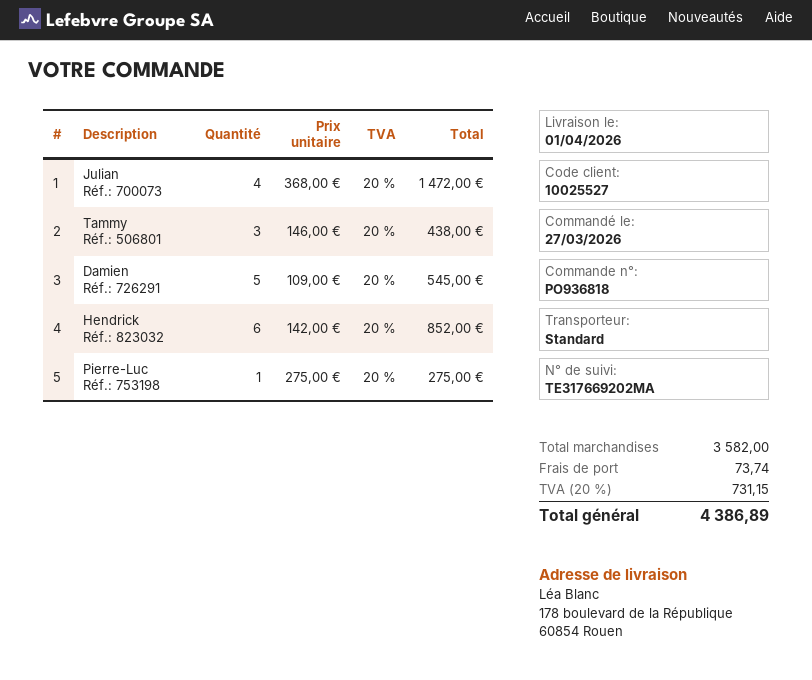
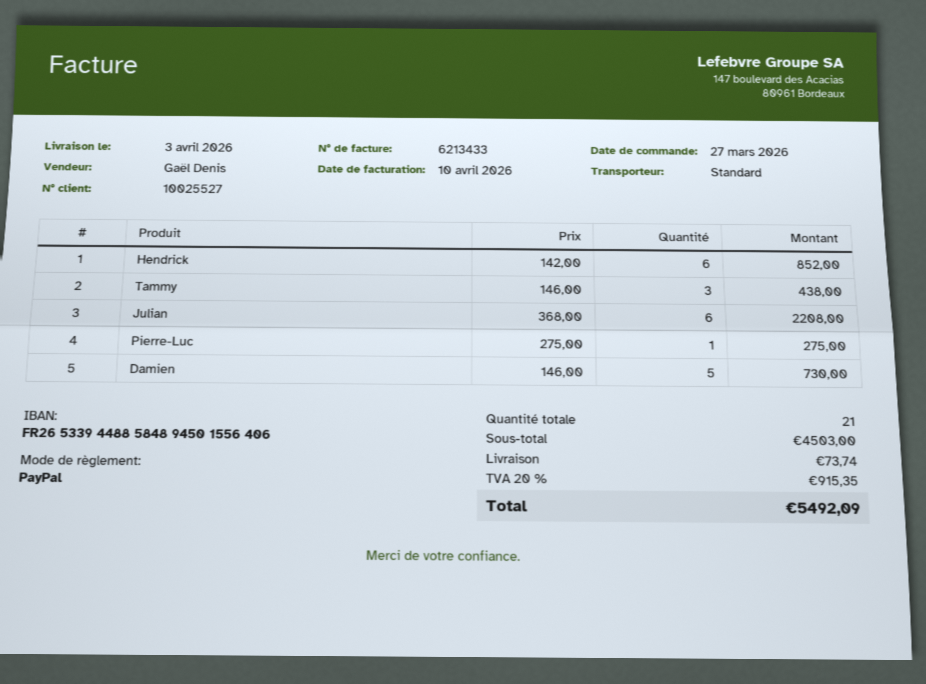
delivery date: 2026-04-01 -> 2026-04-03
Julian: 4 x 368.00 = 1472.00 -> 6 x 368.00 = 2208.00
Damien: 5 x 109.00 = 545.00 -> 5 x 146.00 = 730.00
subtotal: 3582.00 -> 4503.00
tax: 20% = 731.15 -> 20% = 915.35
total: 4386.89 -> 5492.09

